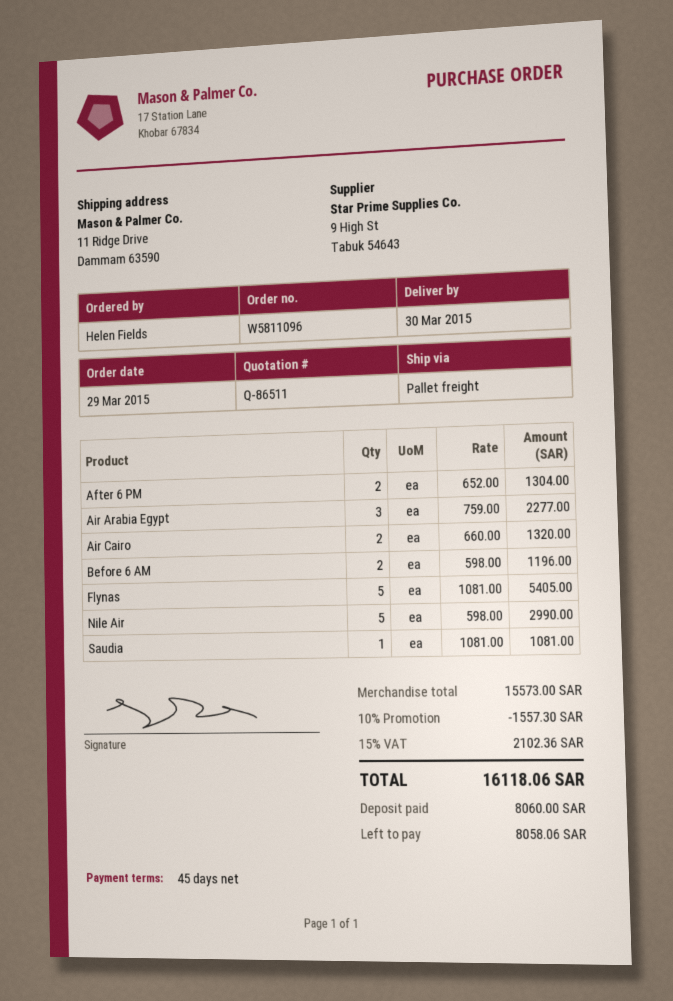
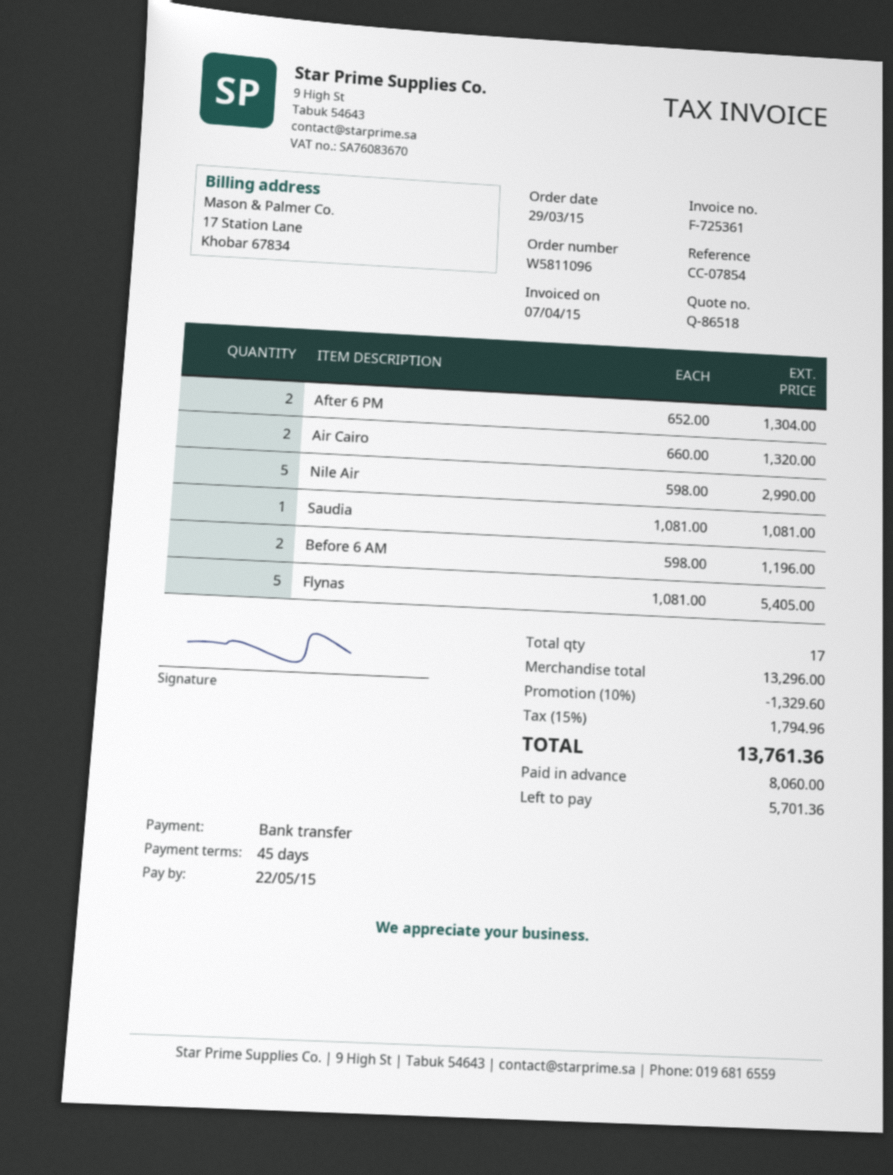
quote number: Q-86511 -> Q-86518
Air Arabia Egypt: 3 x 759.00 = 2277.00 -> none
subtotal: 15573.00 -> 13296.00
discount: 10% = 1557.30 -> 10% = 1329.60
tax: 15% = 2102.36 -> 15% = 1794.96
total: 16118.06 -> 13761.36
balance: 8058.06 -> 5701.36

